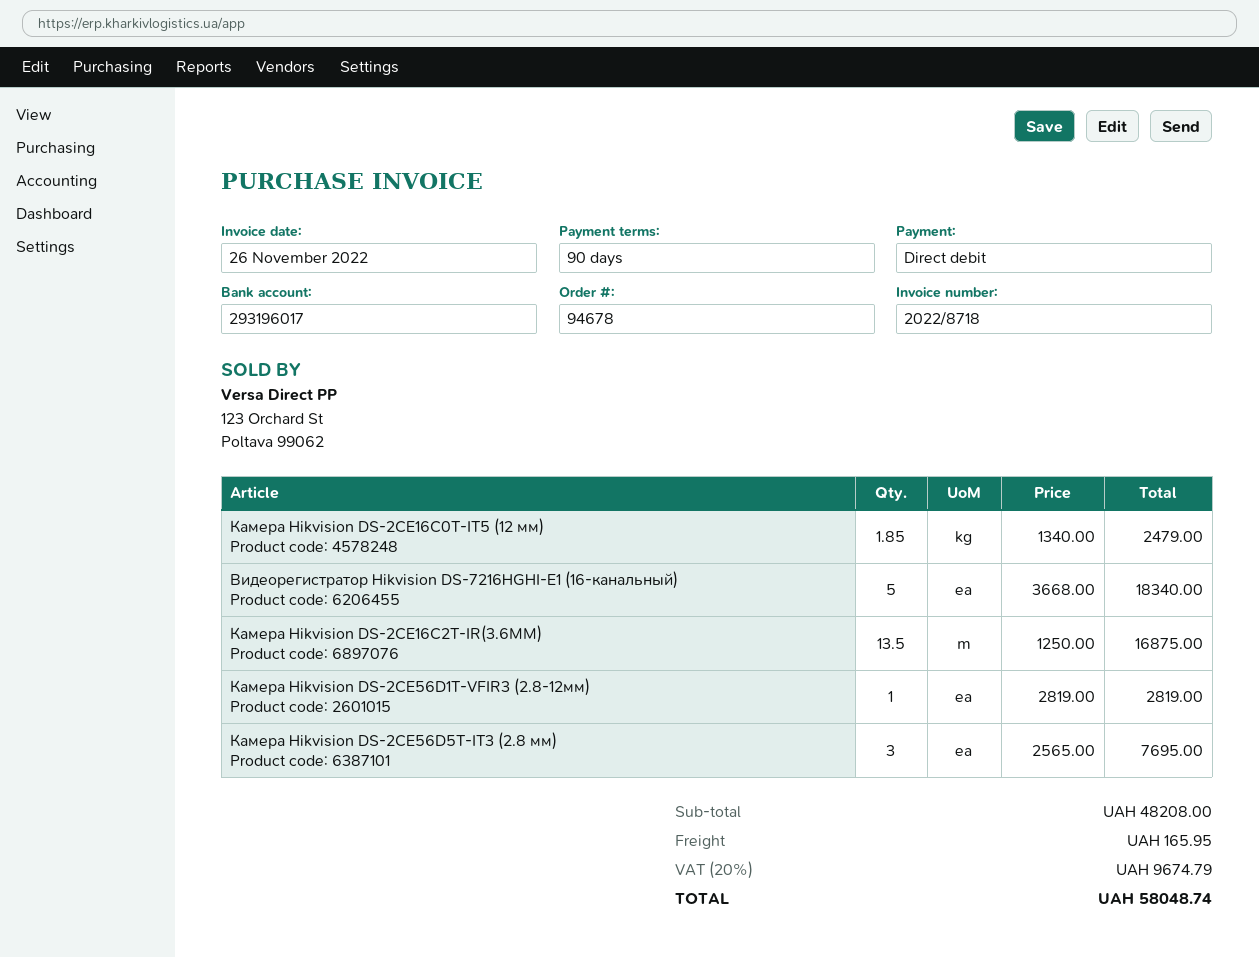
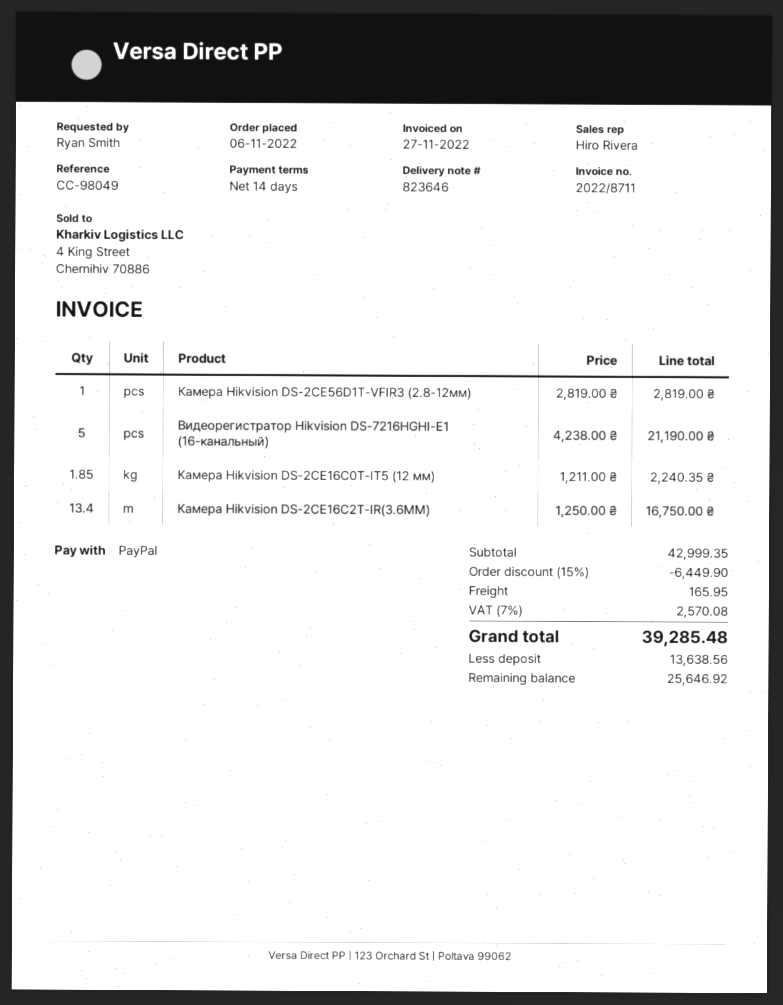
invoice number: 2022/8718 -> 2022/8711
invoice date: 2022-11-26 -> 2022-11-27
payment terms: 90 days -> 14 days
payment method: direct debit -> PayPal
Камера Hikvision DS-2CE16C0T-IT5 (12 мм): 1.85 x 1340.00 = 2479.00 -> 1.85 x 1211.00 = 2240.35
Видеорегистратор Hikvision DS-7216HGHI-E1 (16-канальный): 5 x 3668.00 = 18340.00 -> 5 x 4238.00 = 21190.00
Камера Hikvision DS-2CE16C2T-IR(3.6MM): 13.5 x 1250.00 = 16875.00 -> 13.4 x 1250.00 = 16750.00
Камера Hikvision DS-2CE56D5T-IT3 (2.8 мм): 3 x 2565.00 = 7695.00 -> none
subtotal: 48208.00 -> 42999.35
discount: none -> 15% = 6449.90
tax: 20% = 9674.79 -> 7% = 2570.08
total: 58048.74 -> 39285.48

